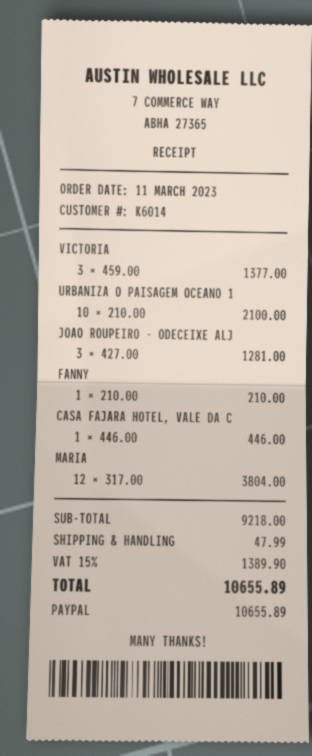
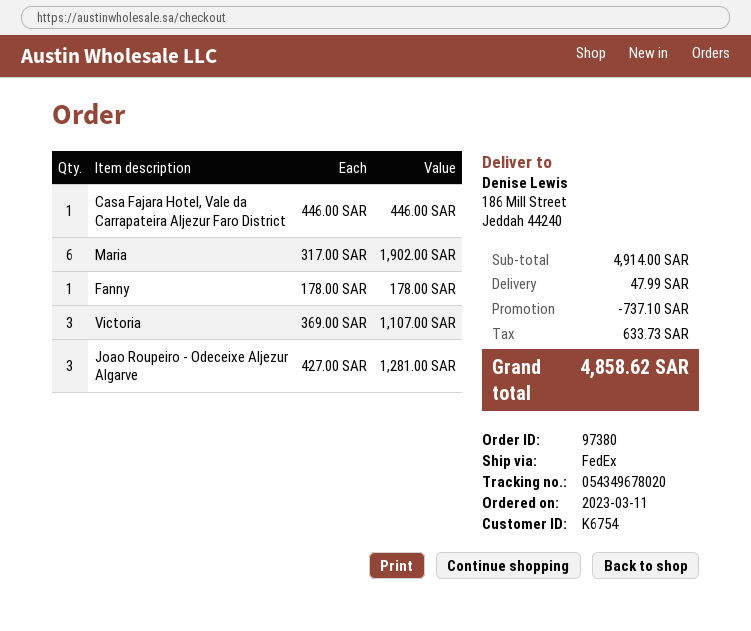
customer number: K6014 -> K6754
VICTORIA: 3 x 459.00 = 1377.00 -> 3 x 369.00 = 1107.00
URBANIZA O PAISAGEM OCEANO 1: 10 x 210.00 = 2100.00 -> none
FANNY: 1 x 210.00 = 210.00 -> 1 x 178.00 = 178.00
MARIA: 12 x 317.00 = 3804.00 -> 6 x 317.00 = 1902.00
subtotal: 9218.00 -> 4914.00
discount: none -> 737.10
tax: 1389.90 -> 633.73
total: 10655.89 -> 4858.62

